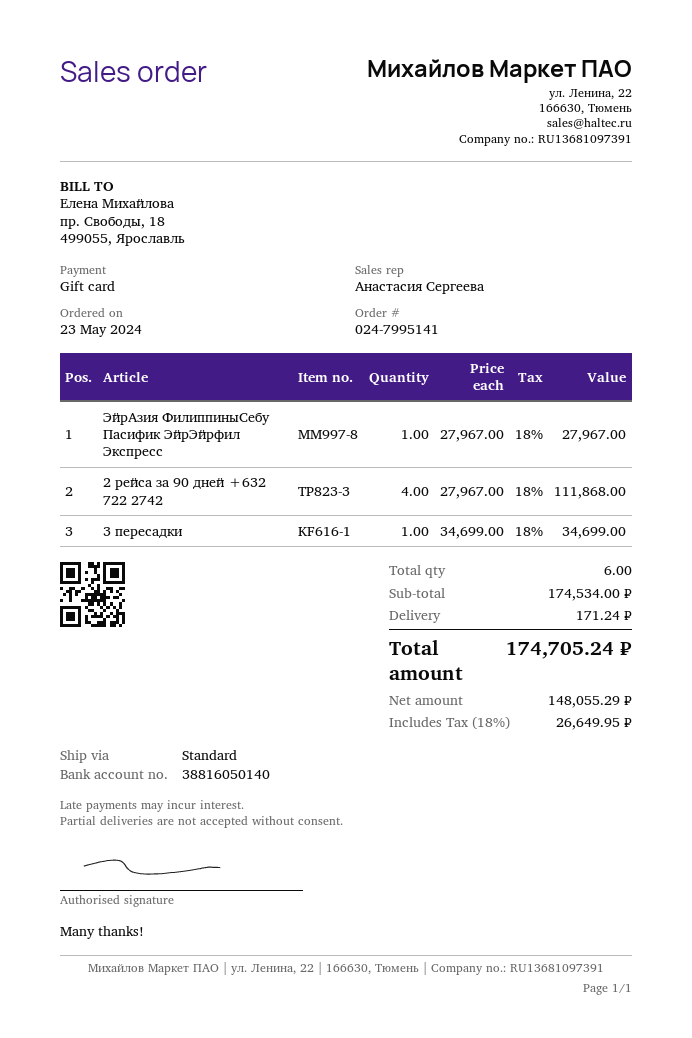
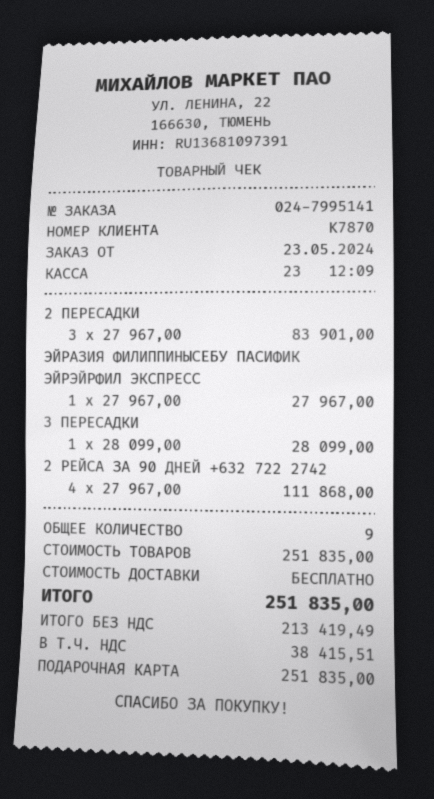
3 пересадки: 1 x 34699.00 = 34699.00 -> 1 x 28099.00 = 28099.00
2 ПЕРЕСАДКИ: none -> 3 x 27967.00 = 83901.00
total quantity: 6 -> 9
subtotal: 174534.00 -> 251835.00
shipping: 171.24 -> 0.00
net: 148055.29 -> 213419.49
tax: 26649.95 -> 38415.51
total: 174705.24 -> 251835.00

